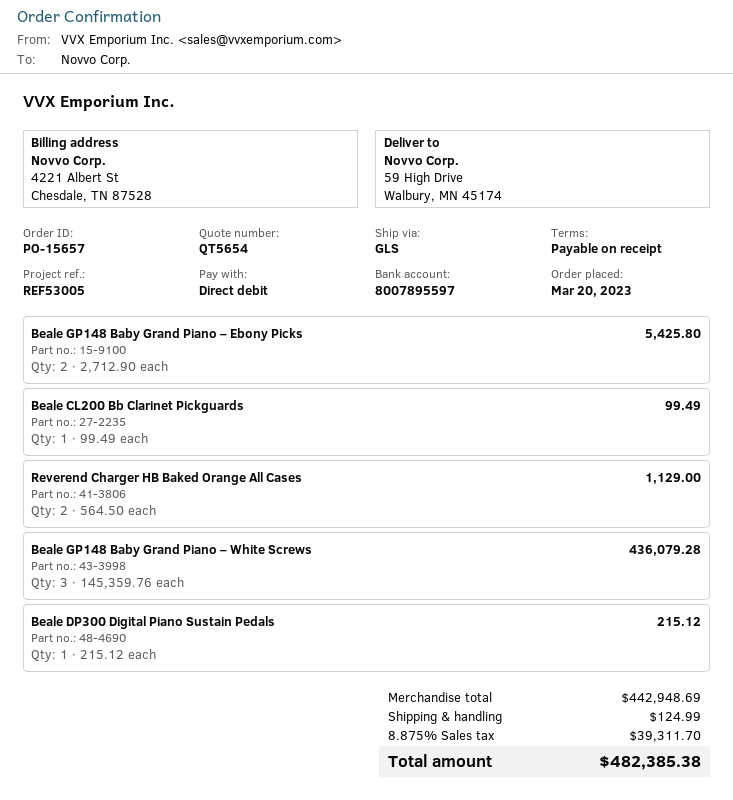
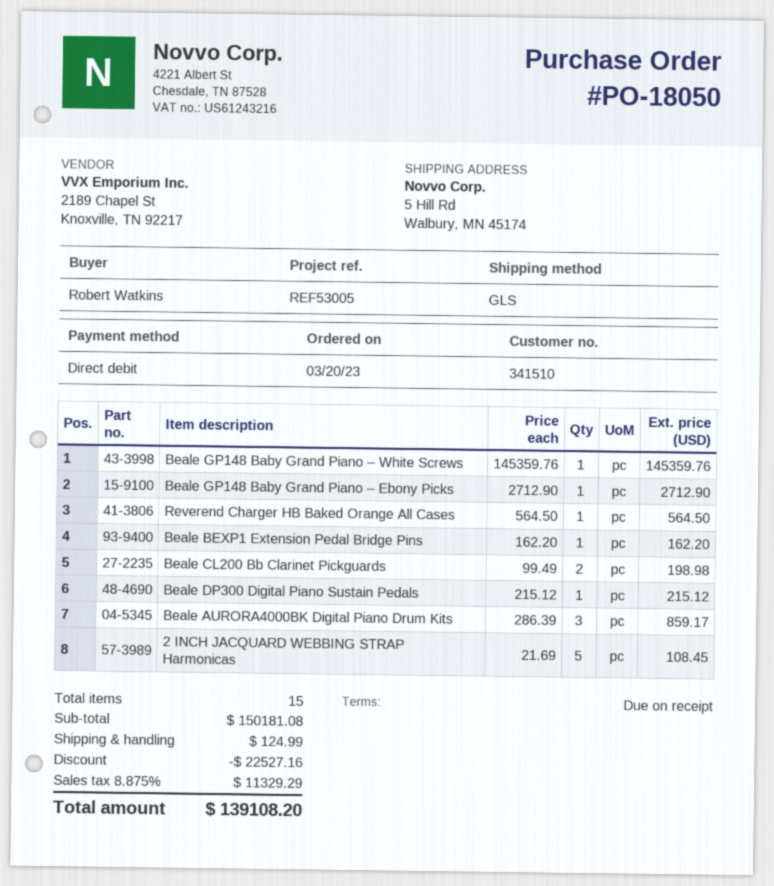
order number: PO-15657 -> PO-18050
ship to: 59 High Drive, Walbury, MN 45174 -> 5 Hill Rd, Walbury, MN 45174
Beale GP148 Baby Grand Piano – Ebony Picks: 2 x 2712.90 = 5425.80 -> 1 x 2712.90 = 2712.90
Beale CL200 Bb Clarinet Pickguards: 1 x 99.49 = 99.49 -> 2 x 99.49 = 198.98
Reverend Charger HB Baked Orange All Cases: 2 x 564.50 = 1129.00 -> 1 x 564.50 = 564.50
Beale GP148 Baby Grand Piano – White Screws: 3 x 145359.76 = 436079.28 -> 1 x 145359.76 = 145359.76
Beale BEXP1 Extension Pedal Bridge Pins: none -> 1 x 162.20 = 162.20
Beale AURORA4000BK Digital Piano Drum Kits: none -> 3 x 286.39 = 859.17
2 INCH JACQUARD WEBBING STRAP Harmonicas: none -> 5 x 21.69 = 108.45
subtotal: 442948.69 -> 150181.08
discount: none -> 22527.16
tax: 8.875% = 39311.70 -> 8.875% = 11329.29
total: 482385.38 -> 139108.20

